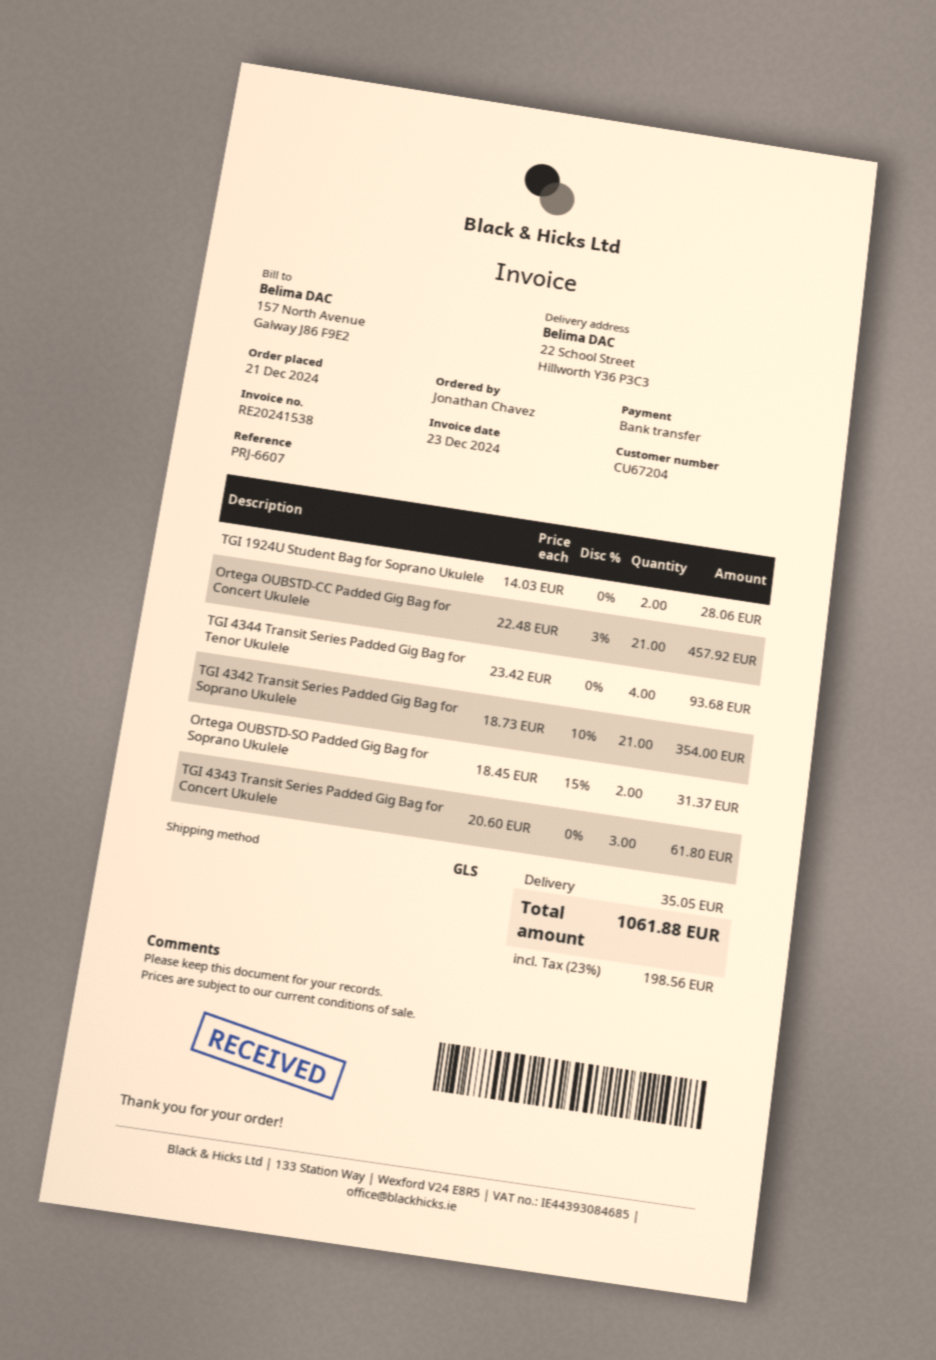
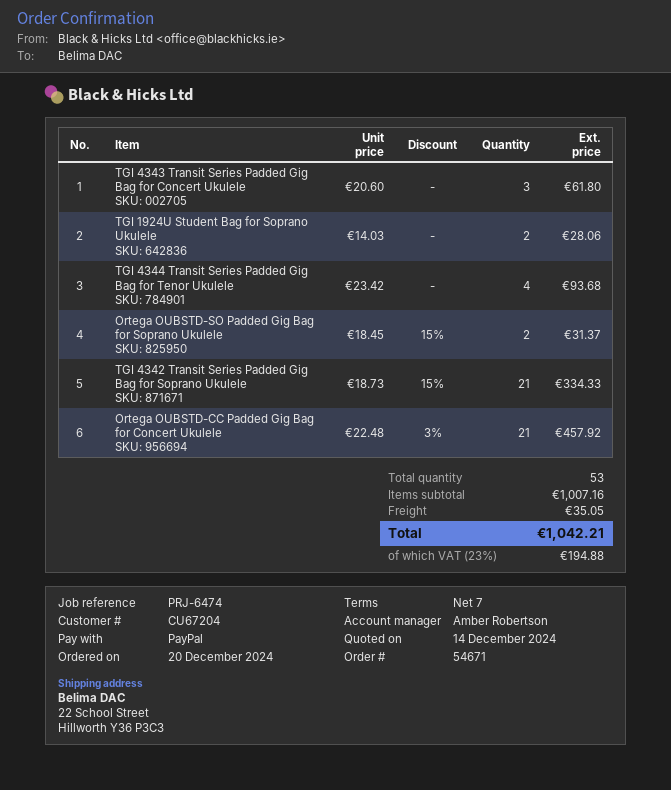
order date: 2024-12-21 -> 2024-12-20
reference: PRJ-6607 -> PRJ-6474
payment method: bank transfer -> PayPal
TGI 4342 Transit Series Padded Gig Bag for Soprano Ukulele: 21 x 18.73 - 10% = 354.00 -> 21 x 18.73 - 15% = 334.33
tax: 23% = 198.56 -> 23% = 194.88
total: 1061.88 -> 1042.21

